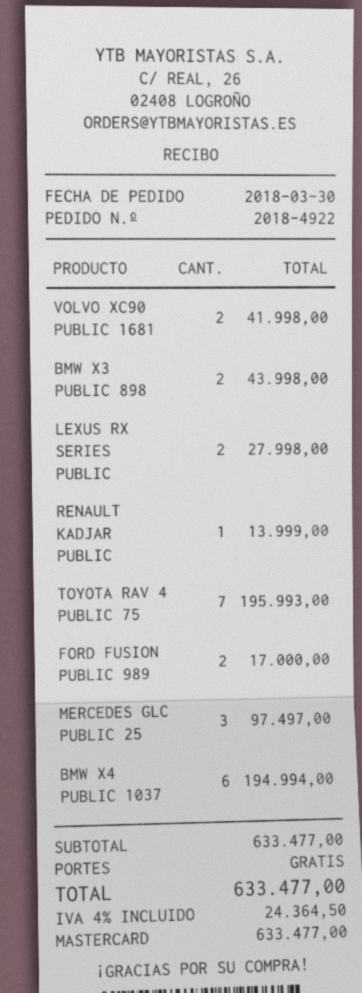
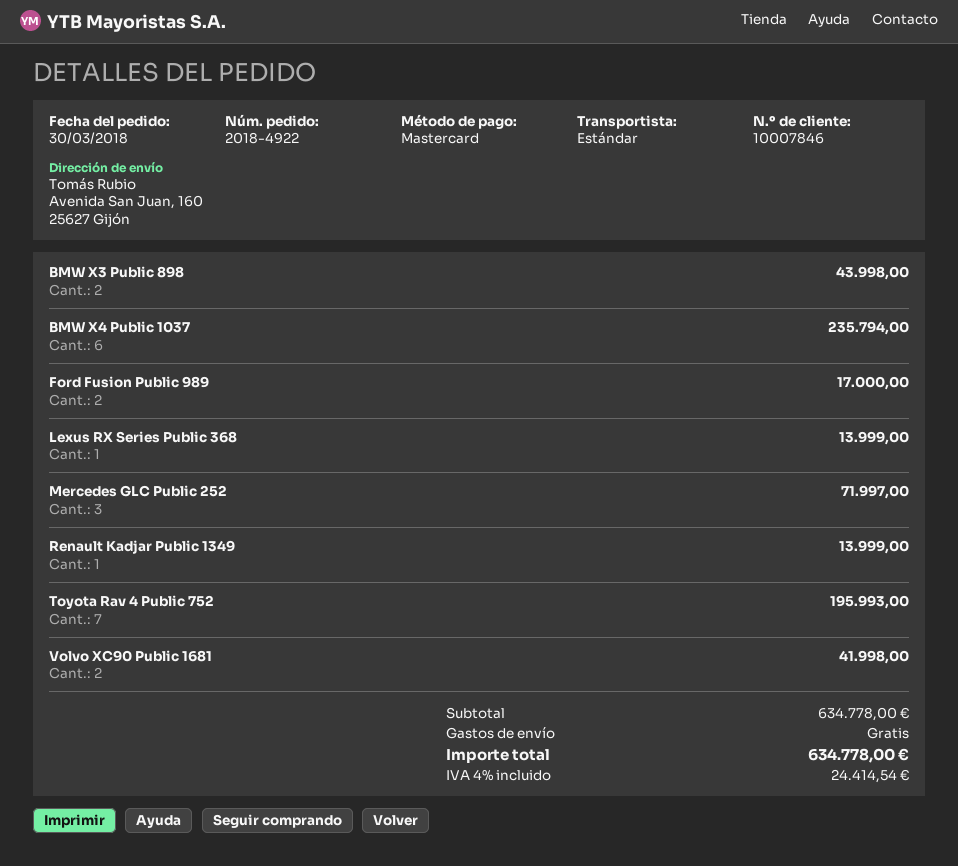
LEXUS RX SERIES PUBLIC: 2 for 27998.00 -> 1 for 13999.00
MERCEDES GLC PUBLIC 25: 3 for 97497.00 -> 3 for 71997.00
BMW X4 PUBLIC 1037: 6 for 194994.00 -> 6 for 235794.00
subtotal: 633477.00 -> 634778.00
tax: 4% = 24364.50 -> 4% = 24414.54
total: 633477.00 -> 634778.00

